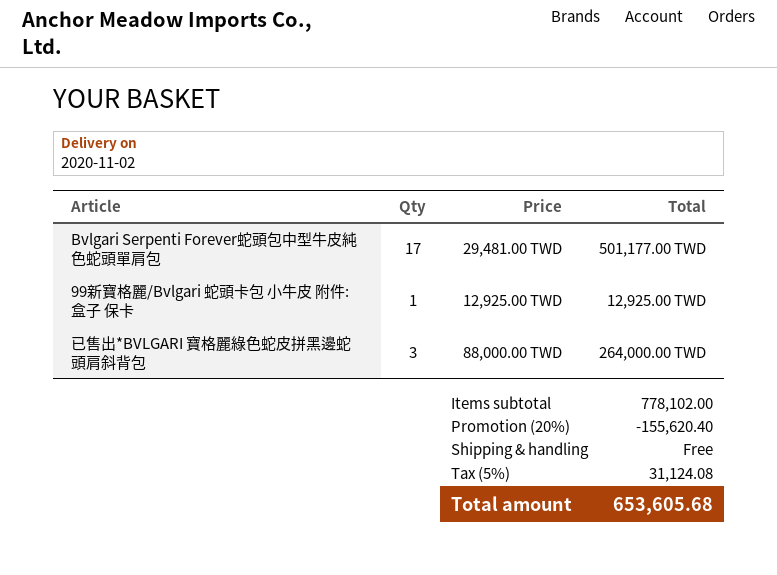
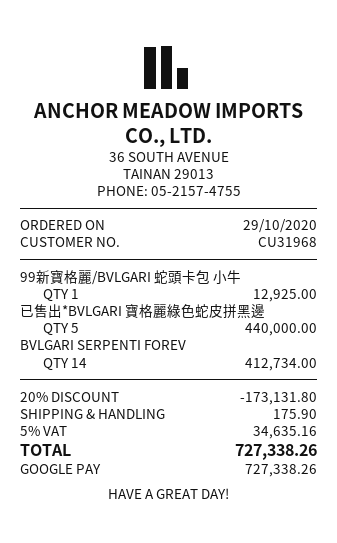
Bvlgari Serpenti Forever蛇頭包中型牛皮純色蛇頭單肩包: 17 for 501177.00 -> 14 for 412734.00
已售出*BVLGARI 寶格麗綠色蛇皮拼黑邊蛇頭肩斜背包: 3 for 264000.00 -> 5 for 440000.00
discount: 20% = 155620.40 -> 20% = 173131.80
shipping: 0.00 -> 175.90
tax: 5% = 31124.08 -> 5% = 34635.16
total: 653605.68 -> 727338.26

